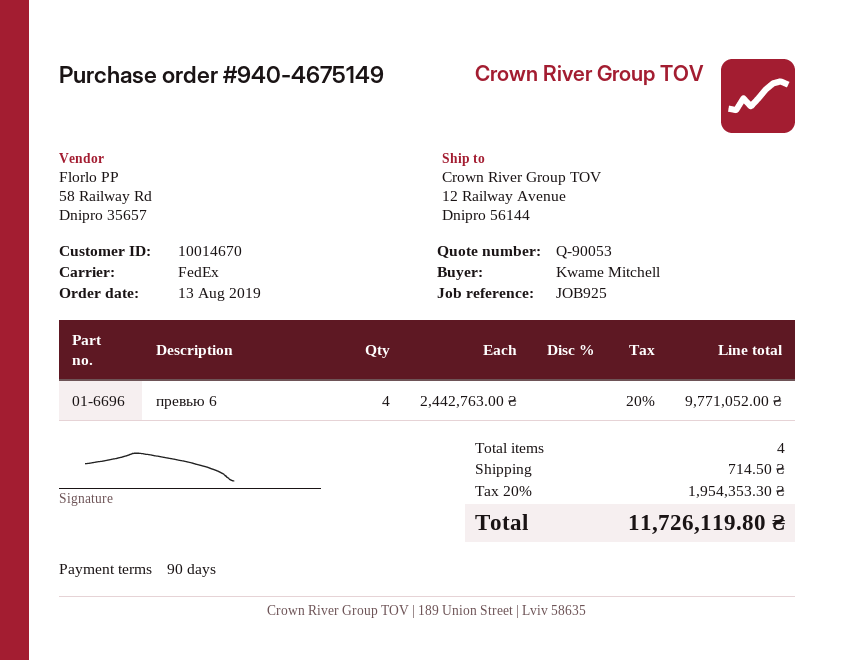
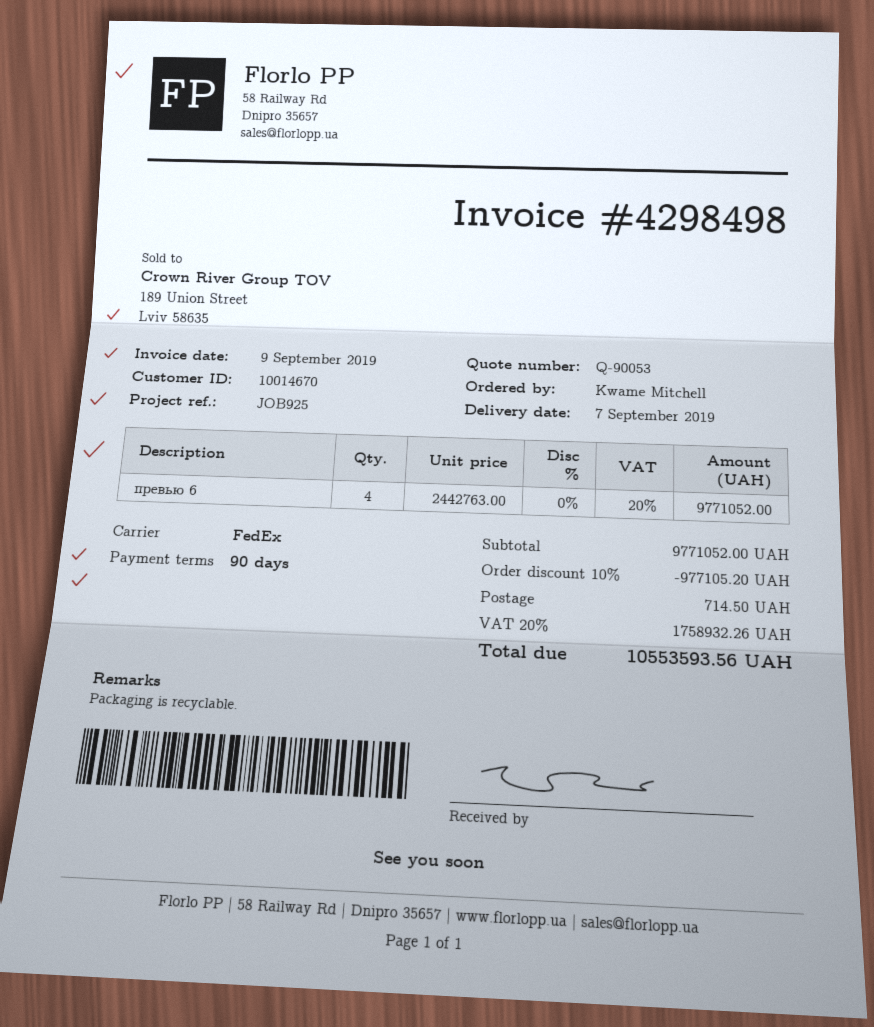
discount: none -> 10% = 977105.20
tax: 20% = 1954353.30 -> 20% = 1758932.26
total: 11726119.80 -> 10553593.56

